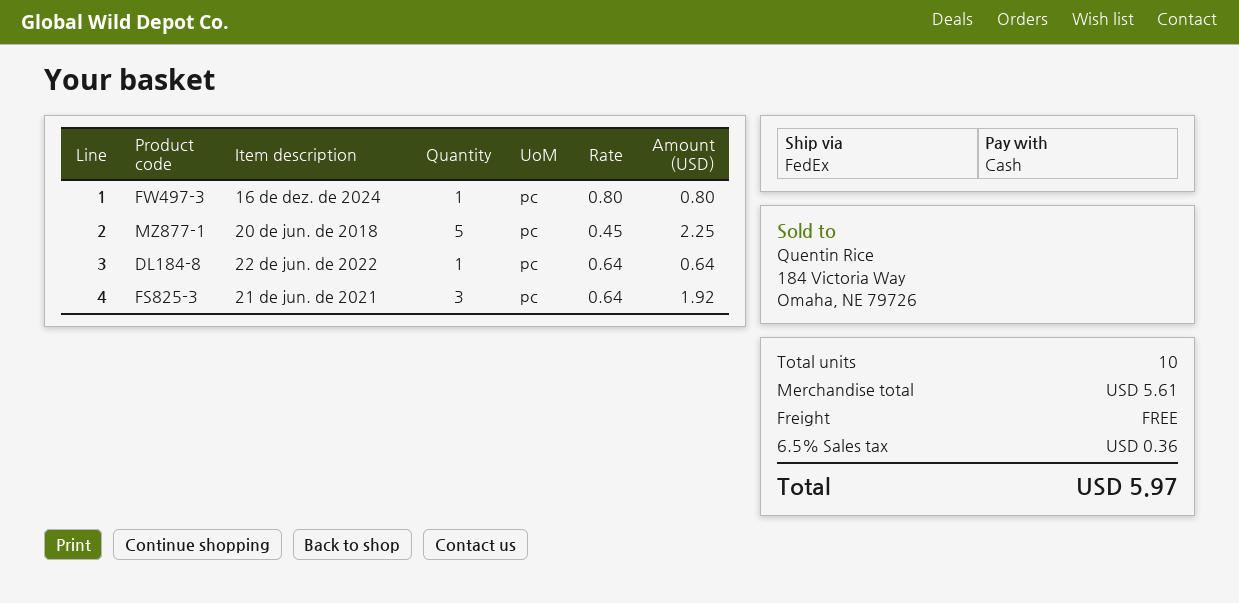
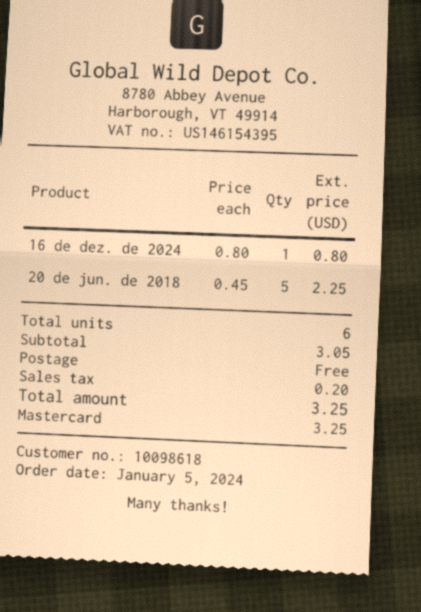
payment method: cash -> Mastercard
22 de jun. de 2022: 1 x 0.64 = 0.64 -> none
21 de jun. de 2021: 3 x 0.64 = 1.92 -> none
total quantity: 10 -> 6
subtotal: 5.61 -> 3.05
tax: 0.36 -> 0.20
total: 5.97 -> 3.25

